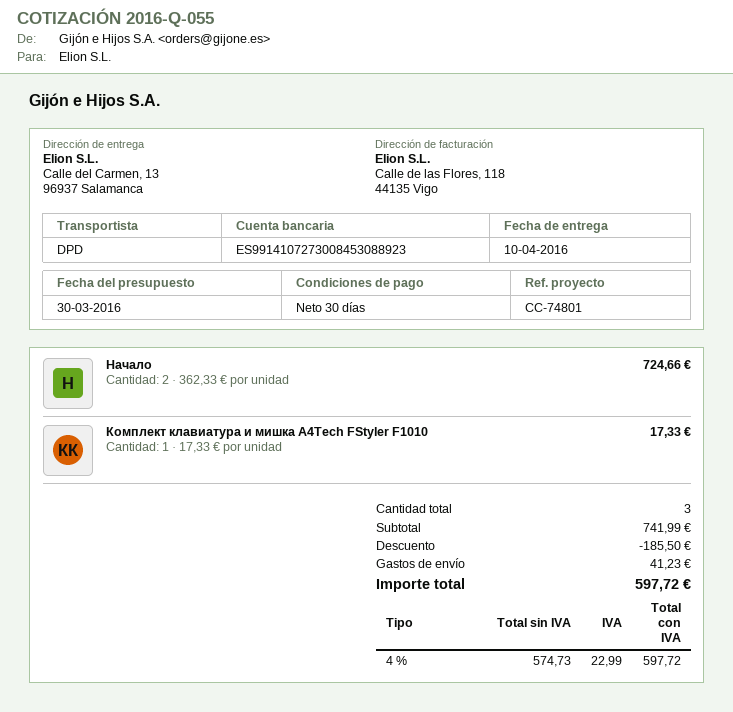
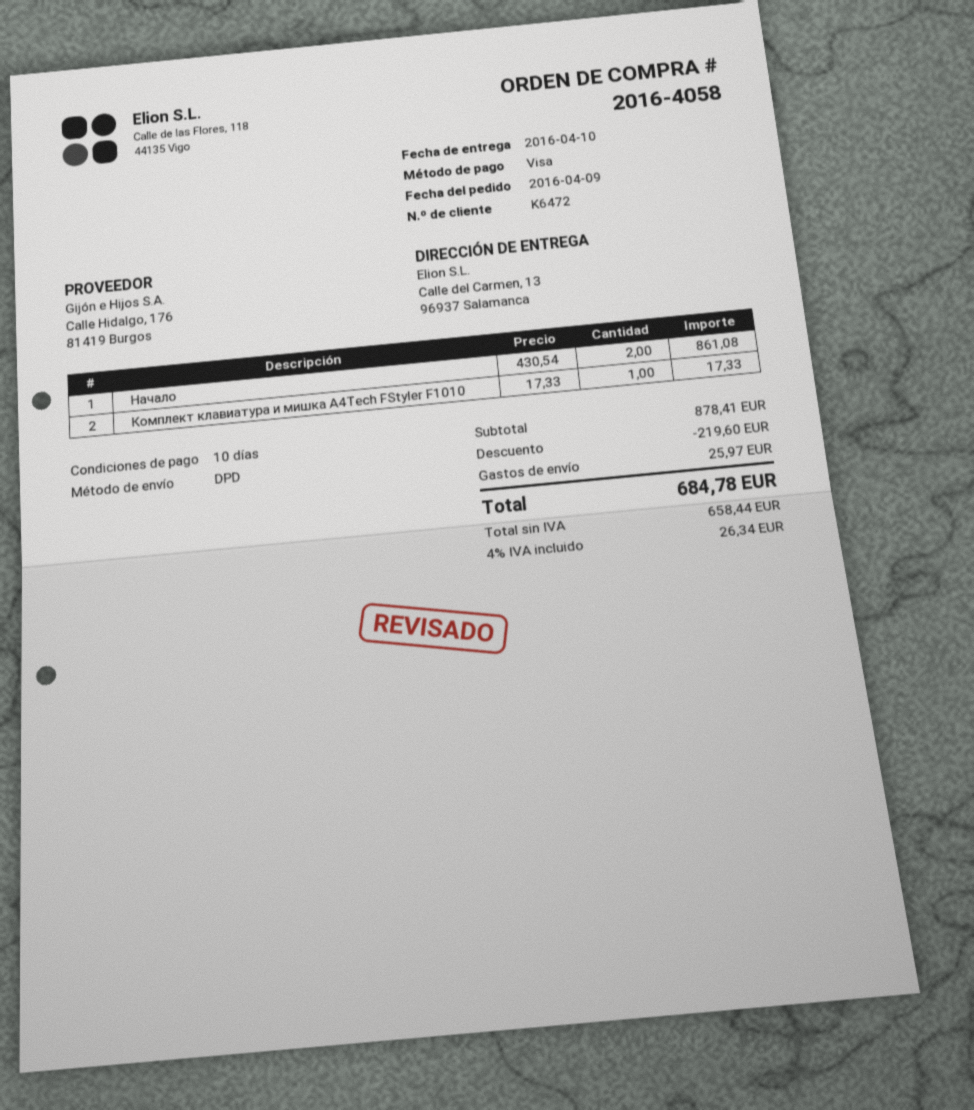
payment terms: 30 days -> 10 days
Начало: 2 x 362.33 = 724.66 -> 2 x 430.54 = 861.08
subtotal: 741.99 -> 878.41
discount: 185.50 -> 219.60
shipping: 41.23 -> 25.97
net: 574.73 -> 658.44
tax: 4% = 22.99 -> 4% = 26.34
total: 597.72 -> 684.78

